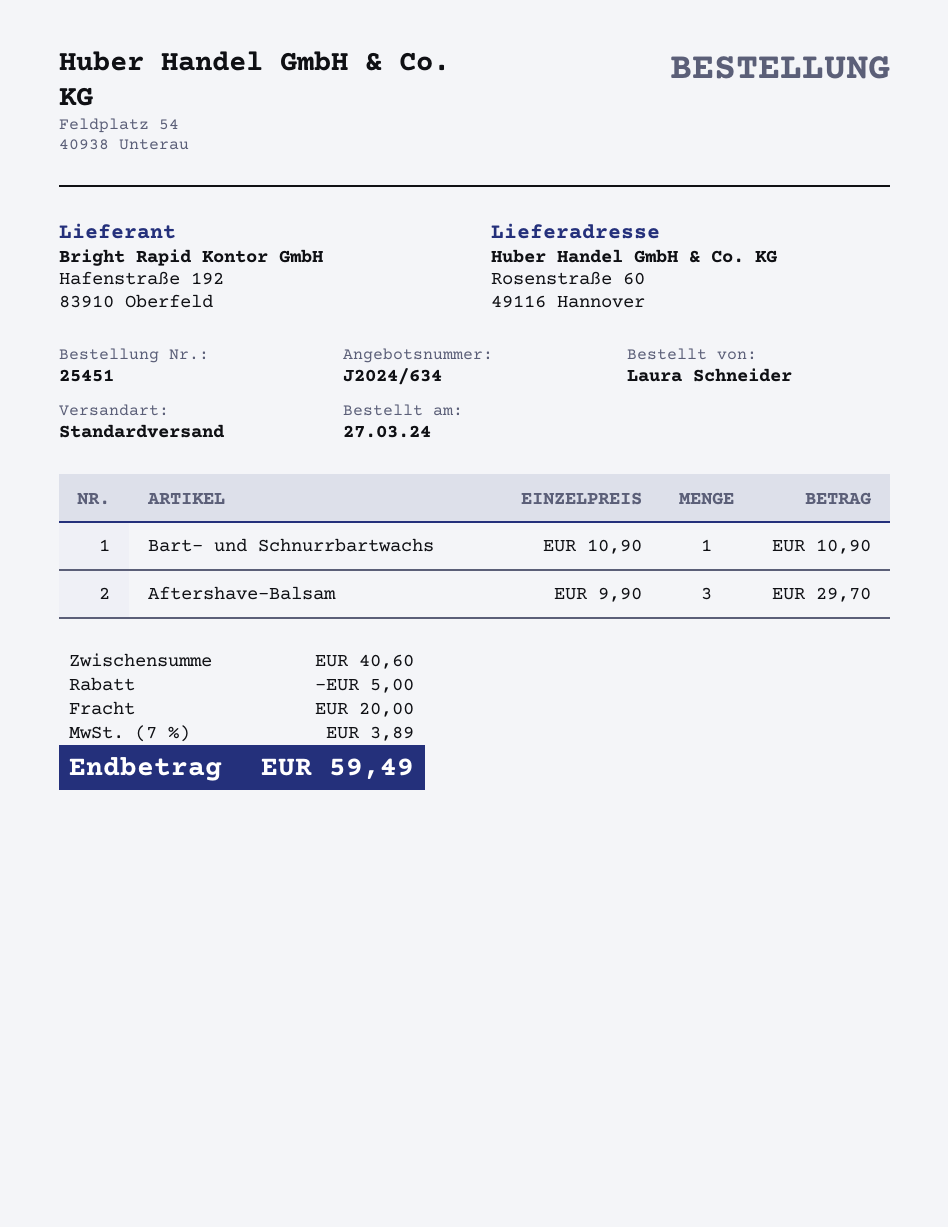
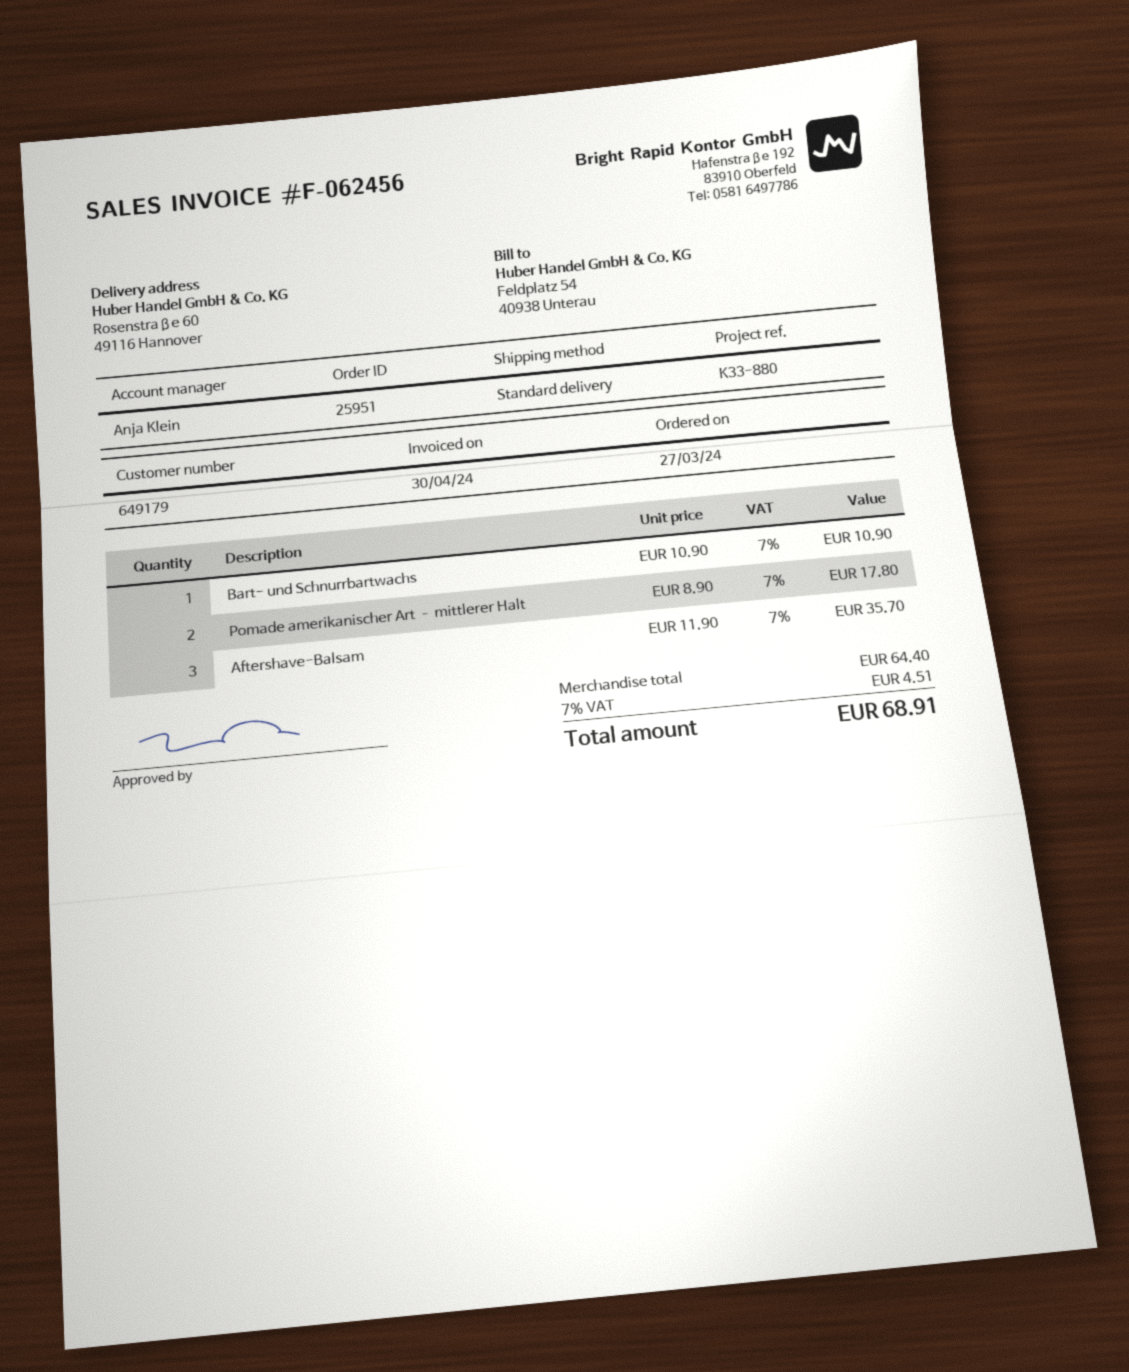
order number: 25451 -> 25951
Aftershave-Balsam: 3 x 9.90 = 29.70 -> 3 x 11.90 = 35.70
Pomade amerikanischer Art – mittlerer Halt: none -> 2 x 8.90 = 17.80
subtotal: 40.60 -> 64.40
discount: 5.00 -> none
shipping: 20.00 -> none
tax: 7% = 3.89 -> 7% = 4.51
total: 59.49 -> 68.91

